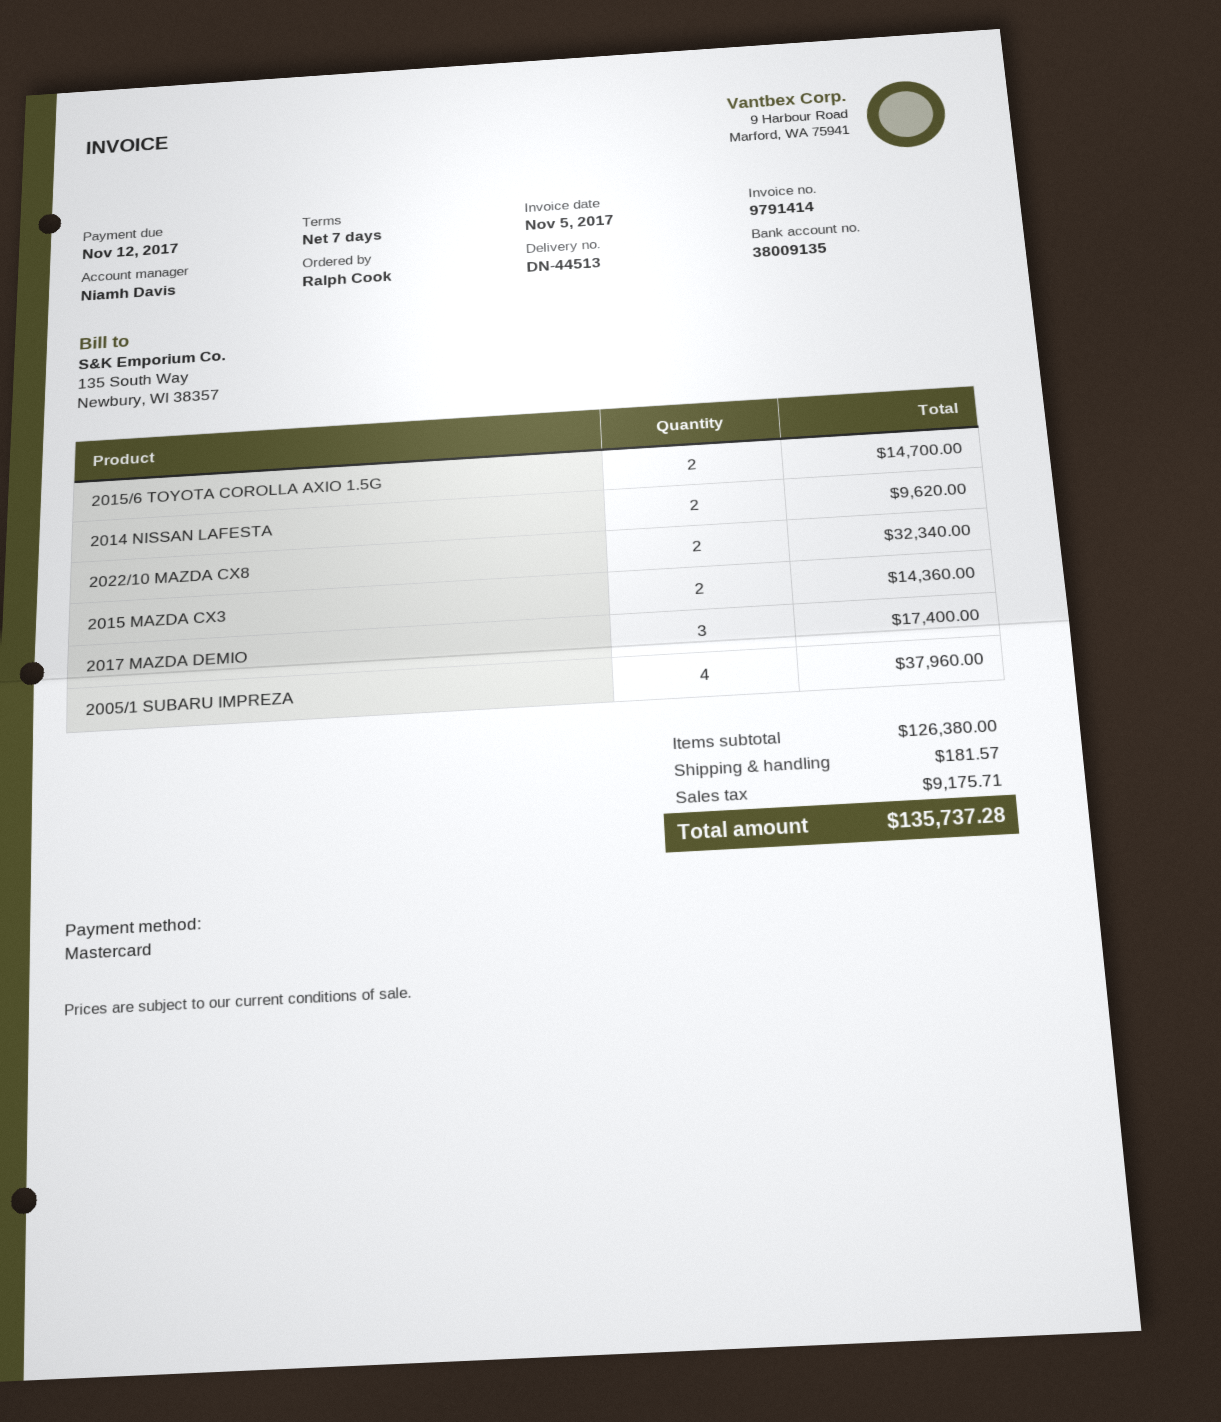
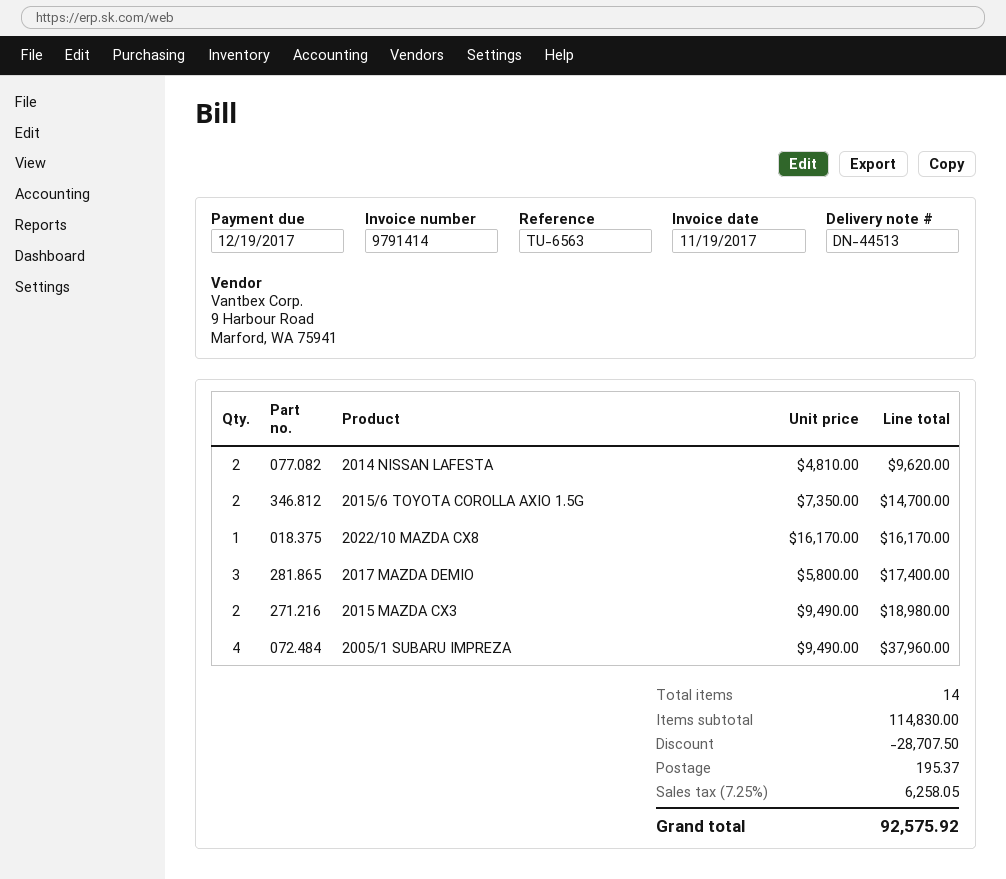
invoice date: 2017-11-05 -> 2017-11-19
due date: 2017-11-12 -> 2017-12-19
2022/10 MAZDA CX8: 2 for 32340.00 -> 1 for 16170.00
2015 MAZDA CX3: 2 for 14360.00 -> 2 for 18980.00
subtotal: 126380.00 -> 114830.00
discount: none -> 28707.50
shipping: 181.57 -> 195.37
tax: 9175.71 -> 6258.05
total: 135737.28 -> 92575.92

